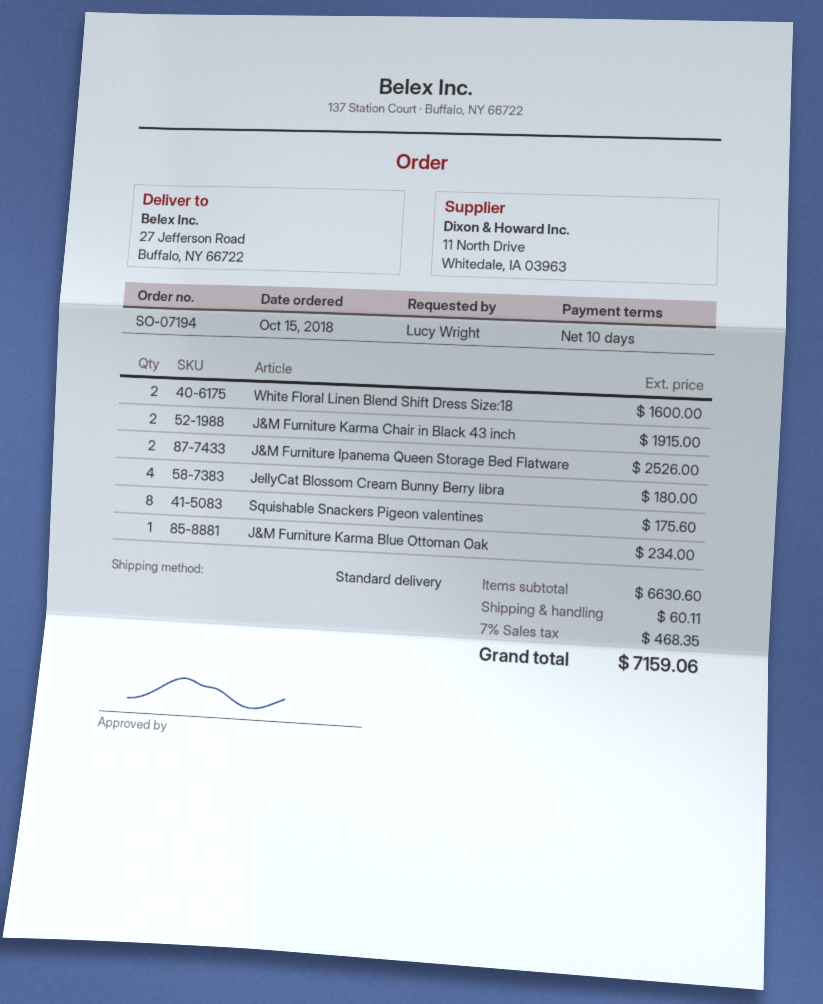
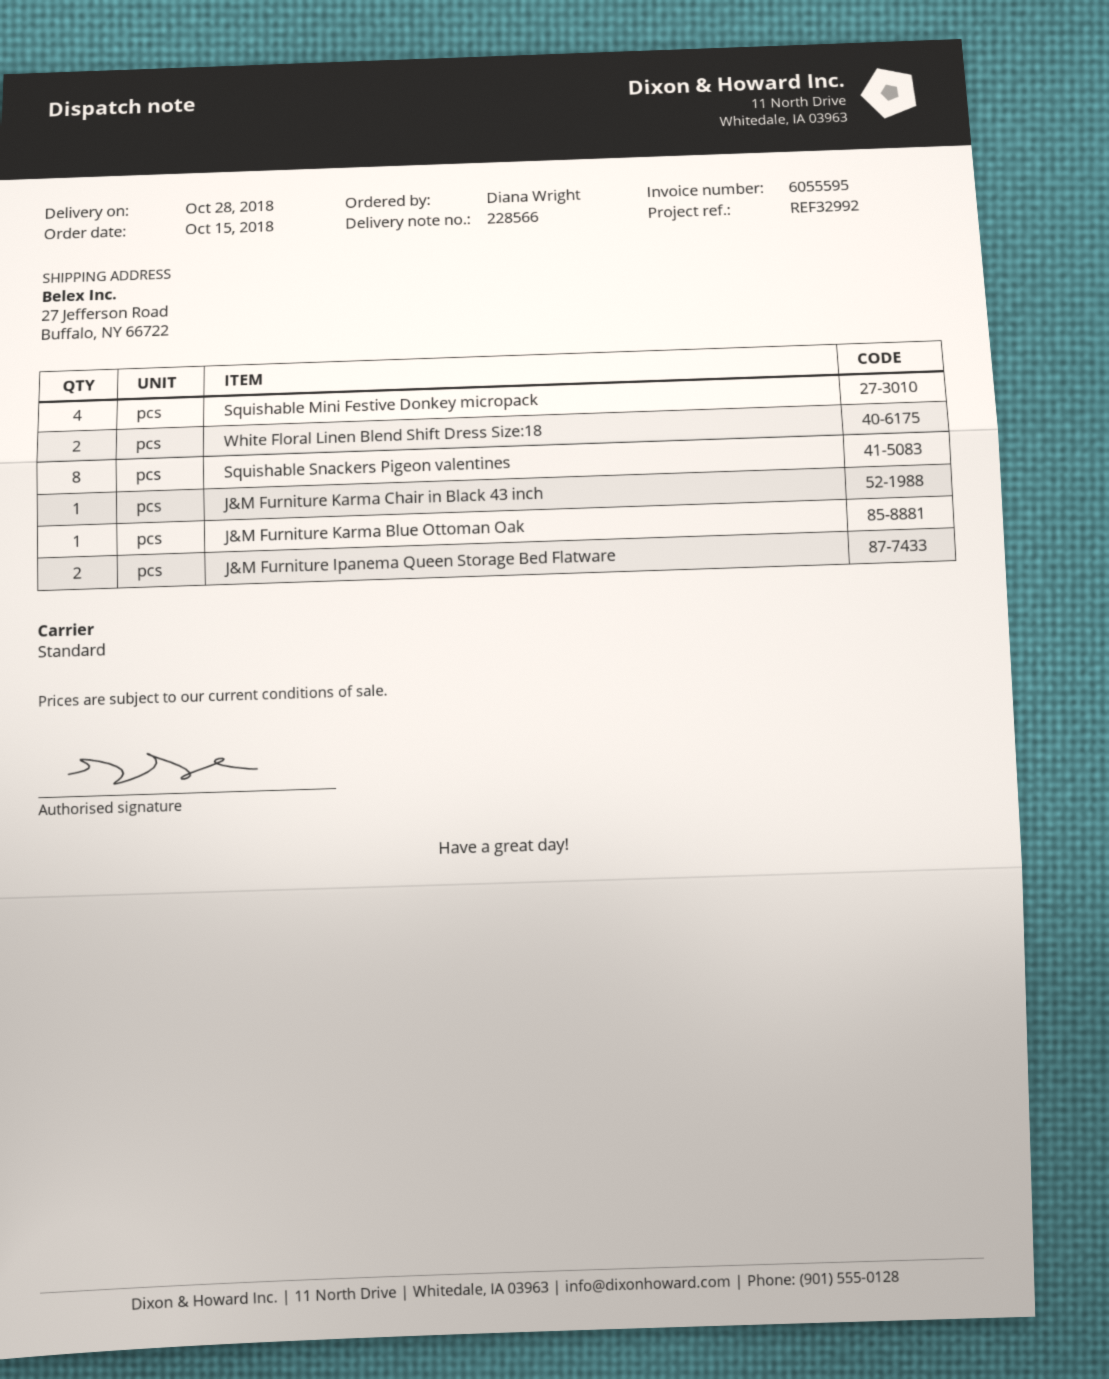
ordered by: Lucy Wright -> Diana Wright
J&M Furniture Karma Chair in Black 43 inch: 2 -> 1
JellyCat Blossom Cream Bunny Berry libra: 4 -> none
Squishable Mini Festive Donkey micropack: none -> 4

